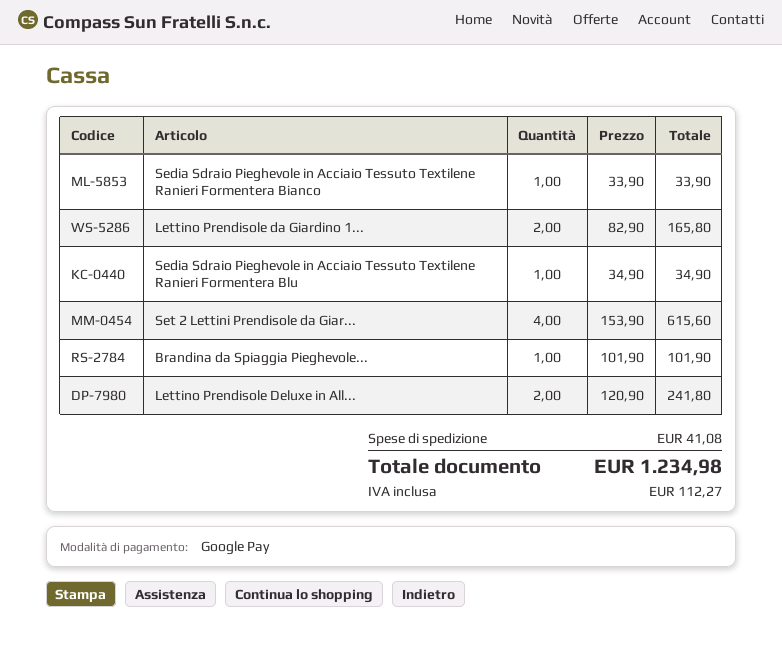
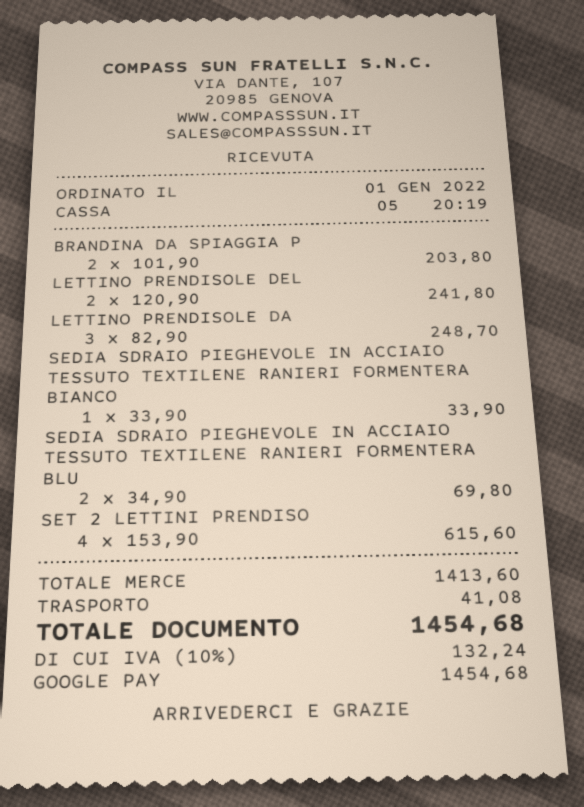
Lettino Prendisole da Giardino 1...: 2 x 82.90 = 165.80 -> 3 x 82.90 = 248.70
Sedia Sdraio Pieghevole in Acciaio Tessuto Textilene Ranieri Formentera Blu: 1 x 34.90 = 34.90 -> 2 x 34.90 = 69.80
Brandina da Spiaggia Pieghevole...: 1 x 101.90 = 101.90 -> 2 x 101.90 = 203.80
tax: 112.27 -> 132.24
total: 1234.98 -> 1454.68

